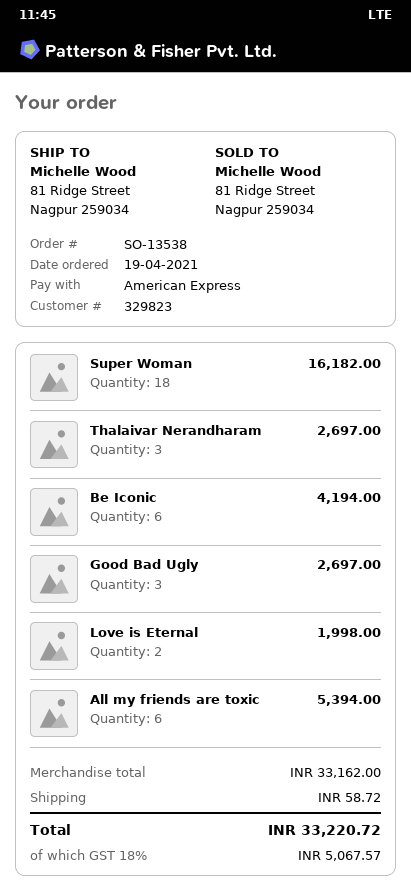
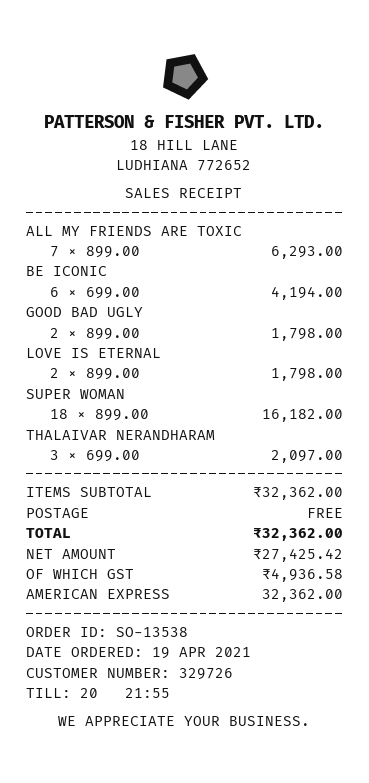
customer number: 329823 -> 329726
Thalaivar Nerandharam: 3 for 2697.00 -> 3 for 2097.00
Good Bad Ugly: 3 for 2697.00 -> 2 for 1798.00
Love is Eternal: 2 for 1998.00 -> 2 for 1798.00
All my friends are toxic: 6 for 5394.00 -> 7 for 6293.00
subtotal: 33162.00 -> 32362.00
shipping: 58.72 -> 0.00
tax: 5067.57 -> 4936.58
total: 33220.72 -> 32362.00

